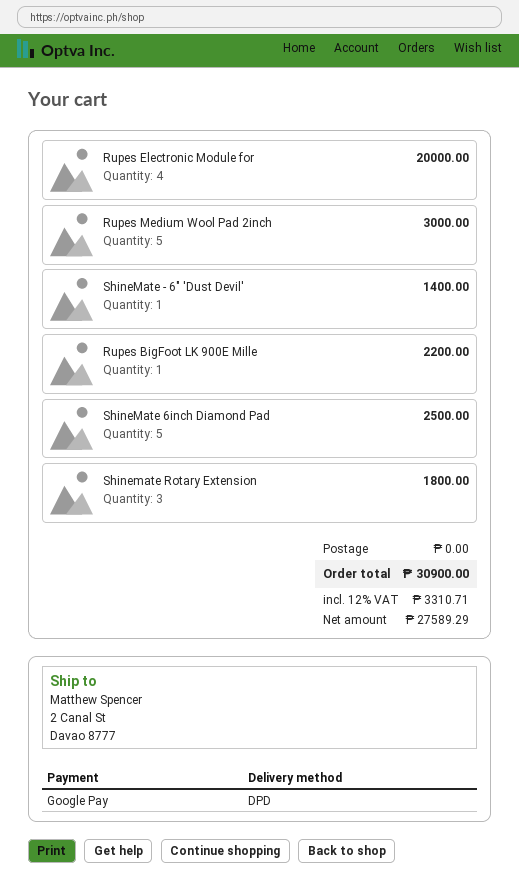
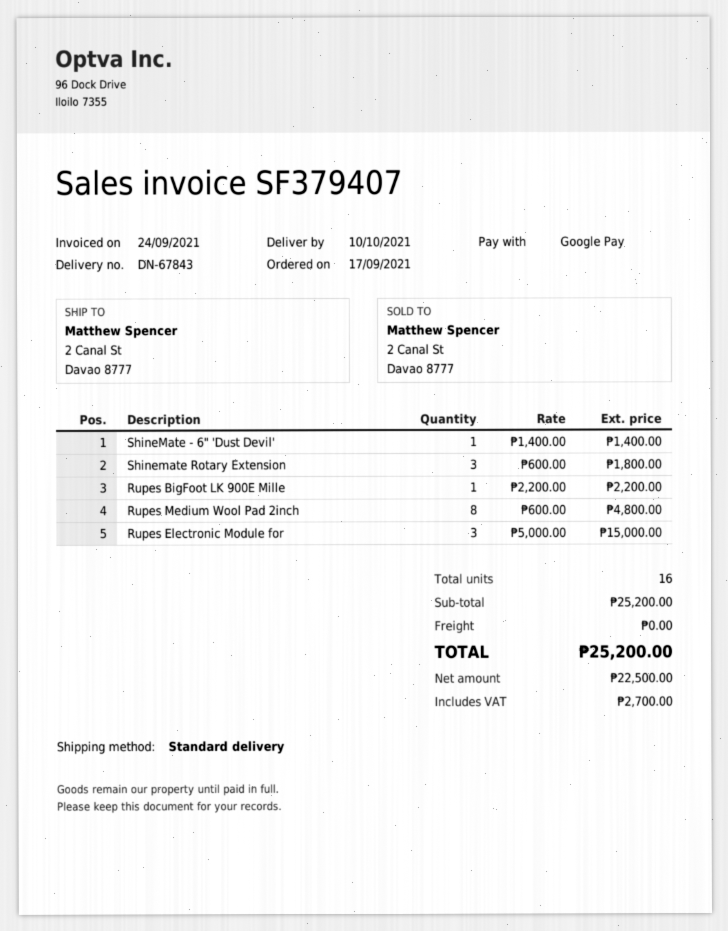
shipping method: DPD -> standard
Rupes Electronic Module for: 4 for 20000.00 -> 3 for 15000.00
Rupes Medium Wool Pad 2inch: 5 for 3000.00 -> 8 for 4800.00
ShineMate 6inch Diamond Pad: 5 for 2500.00 -> none
net: 27589.29 -> 22500.00
tax: 3310.71 -> 2700.00
total: 30900.00 -> 25200.00

